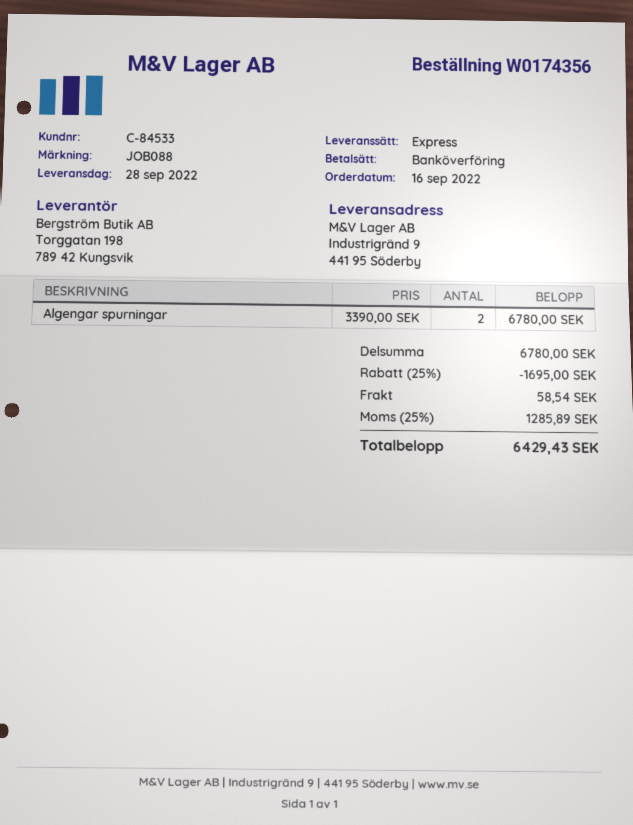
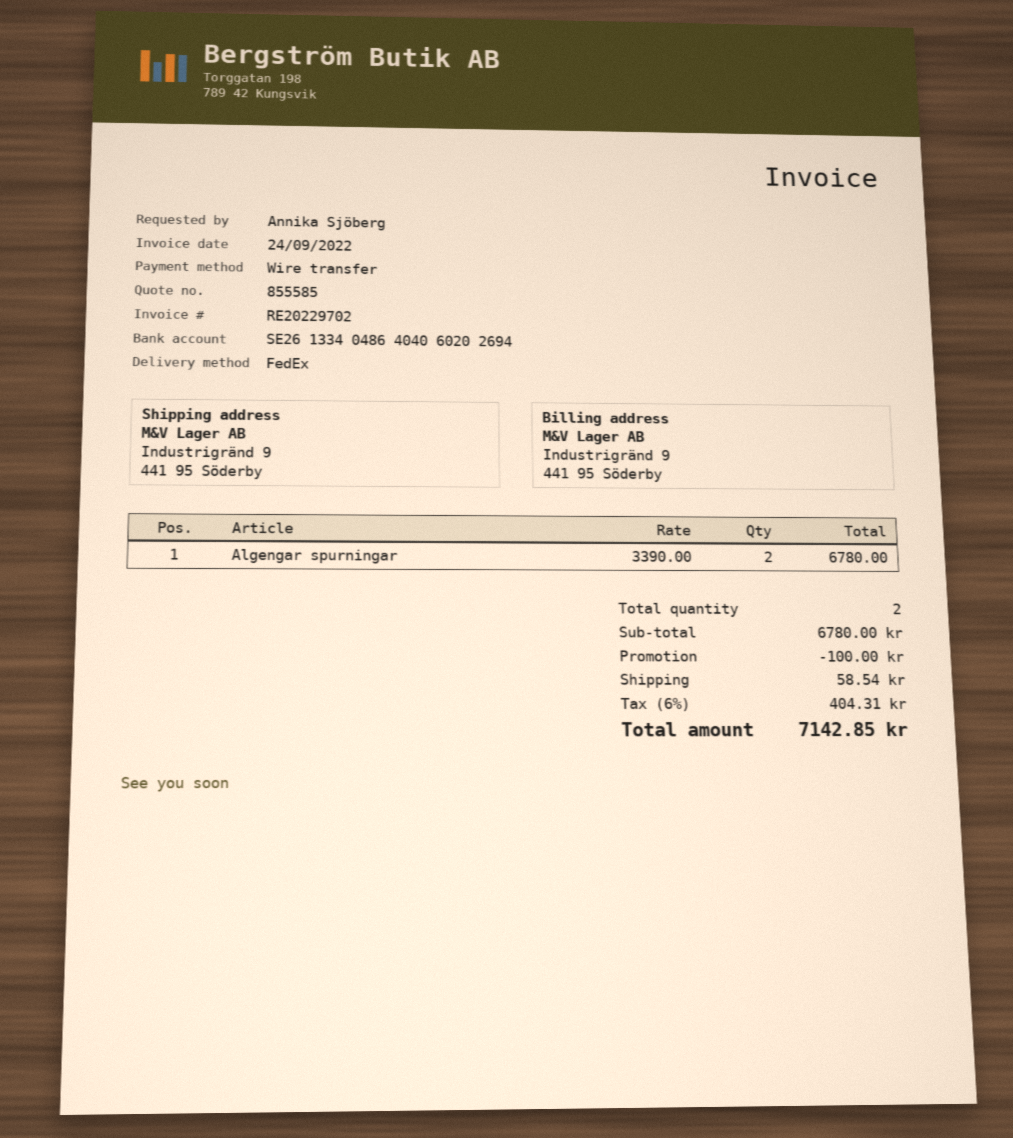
shipping method: express -> FedEx
discount: 1695.00 -> 100.00
tax: 25% = 1285.89 -> 6% = 404.31
total: 6429.43 -> 7142.85

